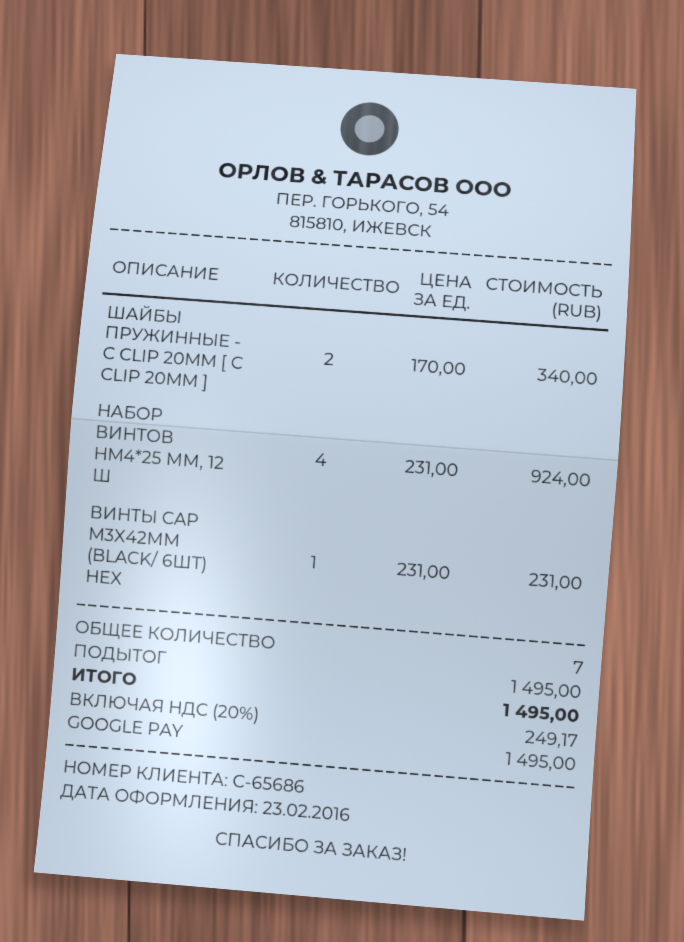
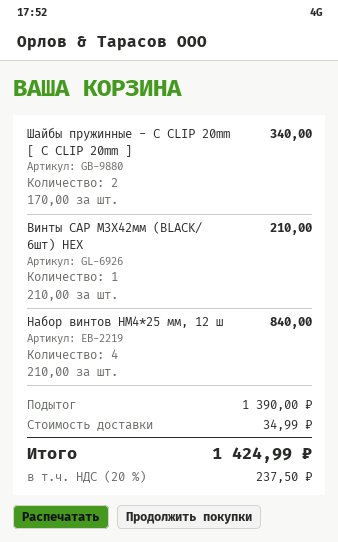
НАБОР ВИНТОВ HM4*25 ММ, 12 Ш: 4 x 231.00 = 924.00 -> 4 x 210.00 = 840.00
ВИНТЫ CAP M3X42ММ (BLACK/ 6ШТ) HEX: 1 x 231.00 = 231.00 -> 1 x 210.00 = 210.00
subtotal: 1495.00 -> 1390.00
shipping: none -> 34.99
tax: 20% = 249.17 -> 20% = 237.50
total: 1495.00 -> 1424.99

